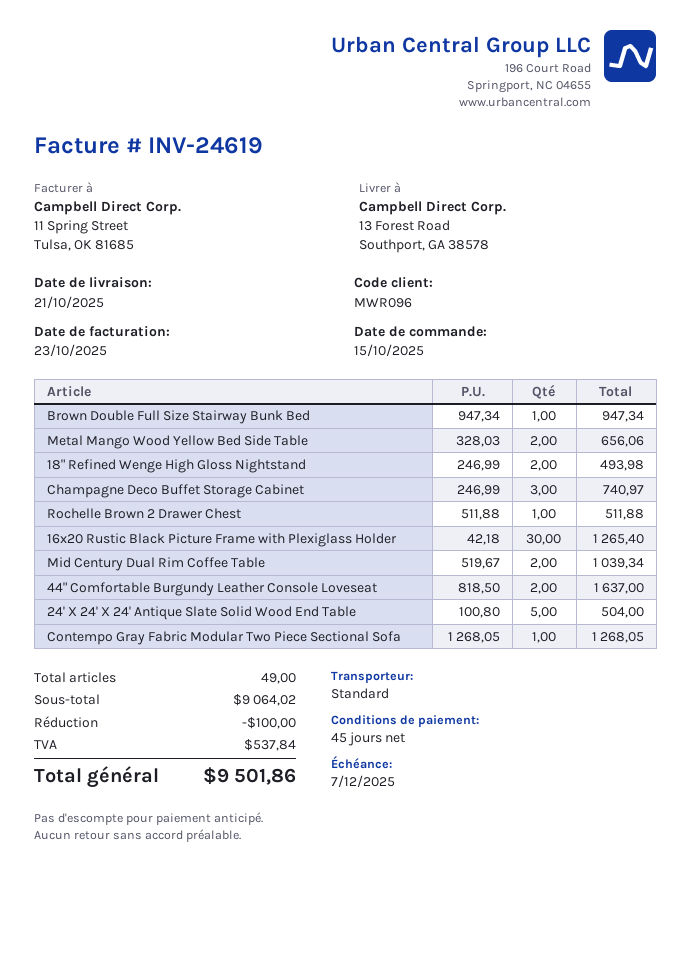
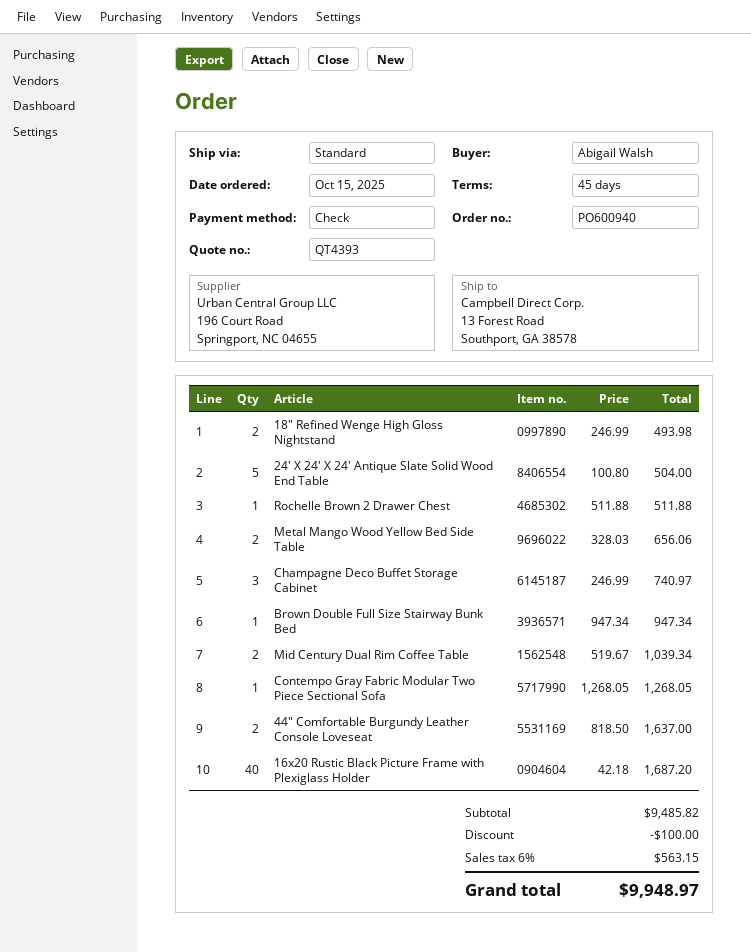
16x20 Rustic Black Picture Frame with Plexiglass Holder: 30 x 42.18 = 1265.40 -> 40 x 42.18 = 1687.20
subtotal: 9064.02 -> 9485.82
tax: 537.84 -> 563.15
total: 9501.86 -> 9948.97

